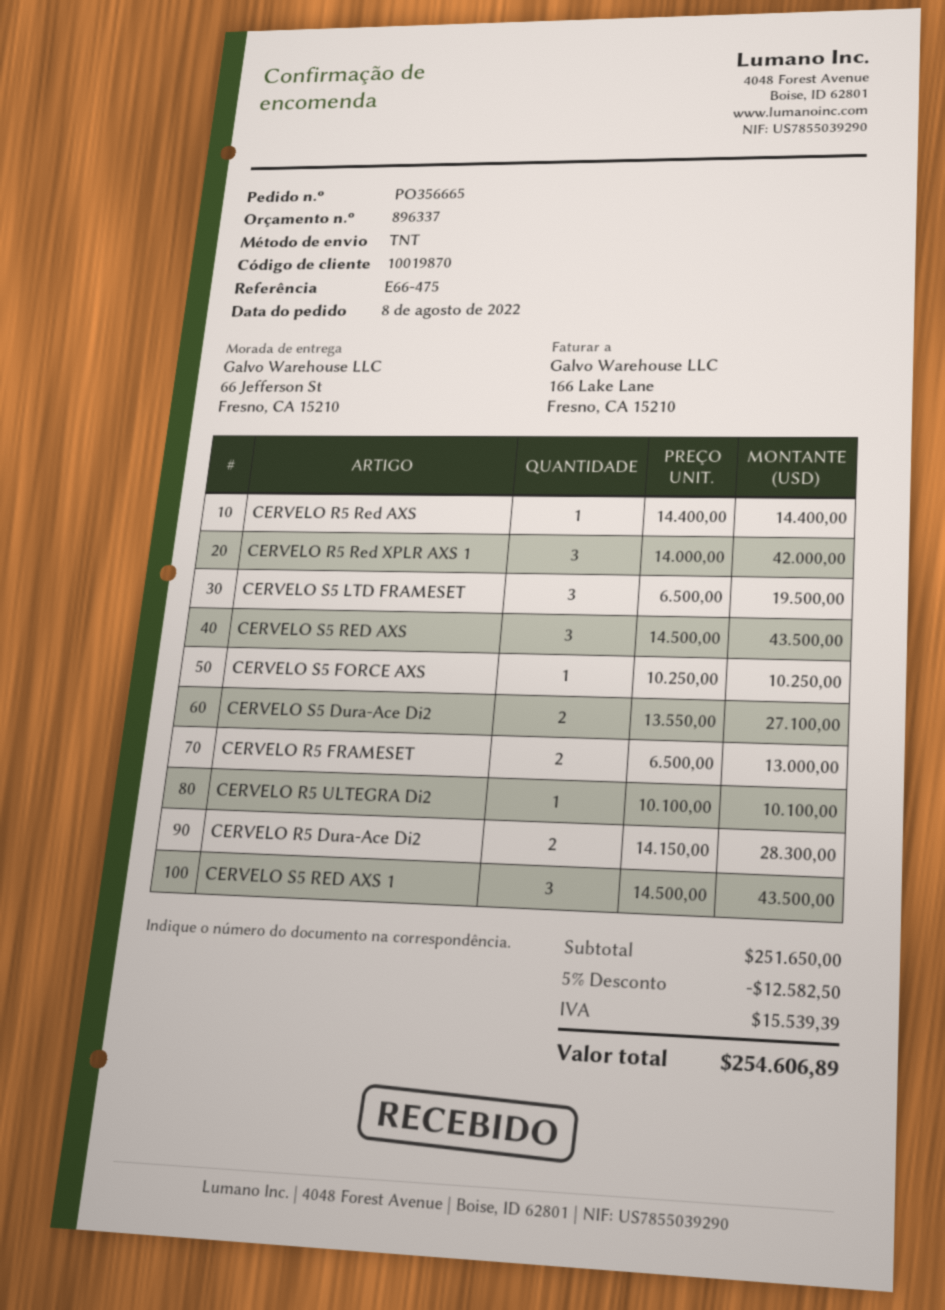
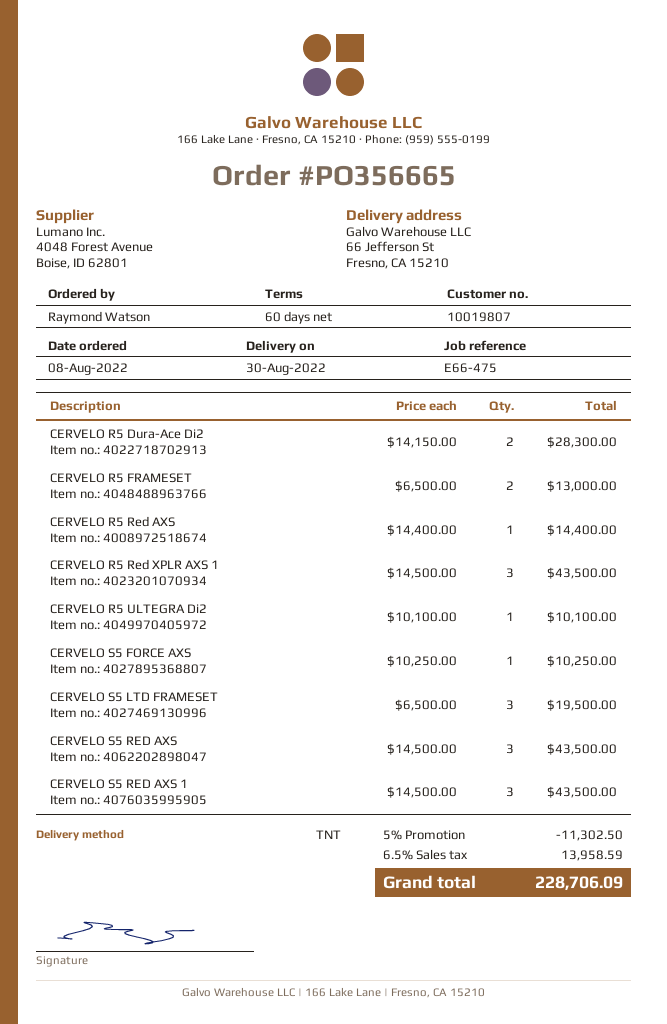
customer number: 10019870 -> 10019807
CERVELO R5 Red XPLR AXS 1: 3 x 14000.00 = 42000.00 -> 3 x 14500.00 = 43500.00
CERVELO S5 Dura-Ace Di2: 2 x 13550.00 = 27100.00 -> none
discount: 5% = 12582.50 -> 5% = 11302.50
tax: 15539.39 -> 13958.59
total: 254606.89 -> 228706.09

